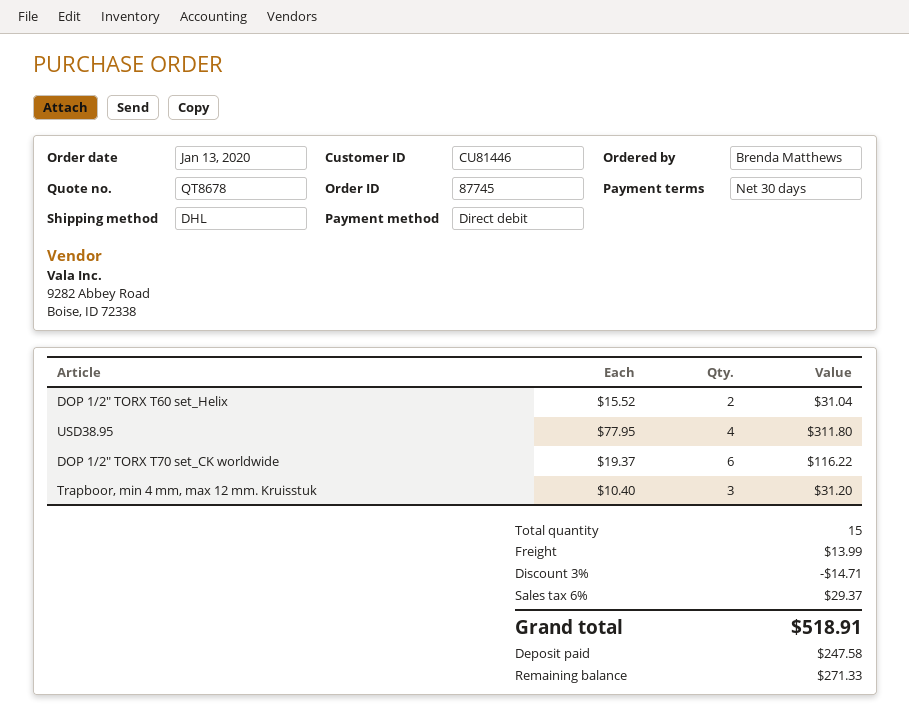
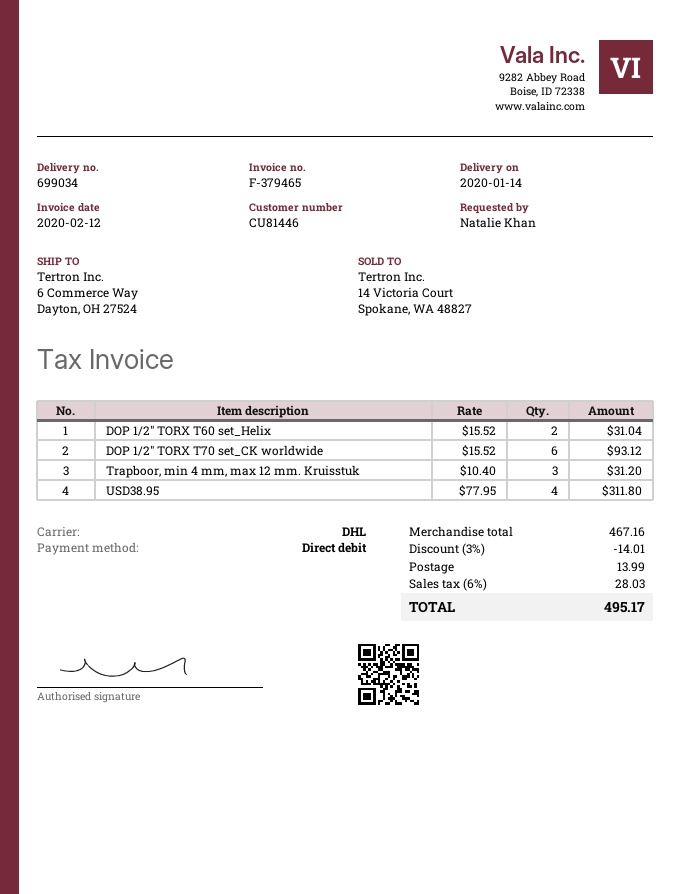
ordered by: Brenda Matthews -> Natalie Khan
DOP 1/2" TORX T70 set_CK worldwide: 6 x 19.37 = 116.22 -> 6 x 15.52 = 93.12
discount: 3% = 14.71 -> 3% = 14.01
tax: 6% = 29.37 -> 6% = 28.03
total: 518.91 -> 495.17

